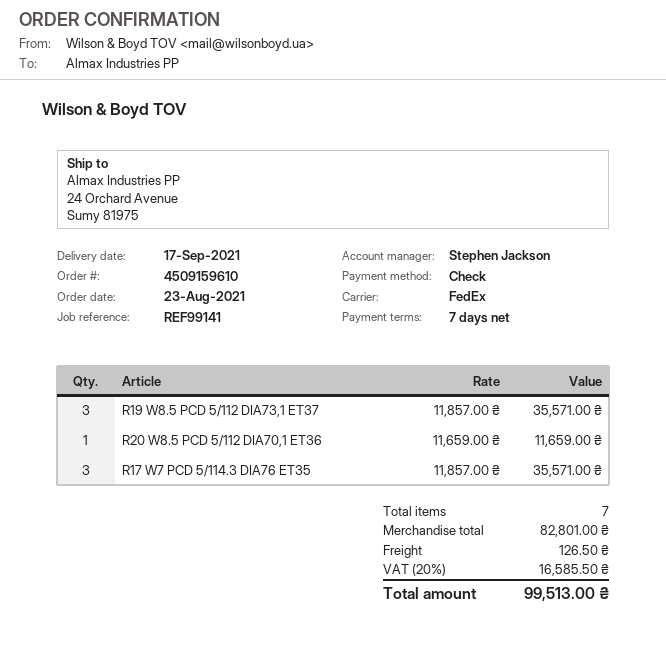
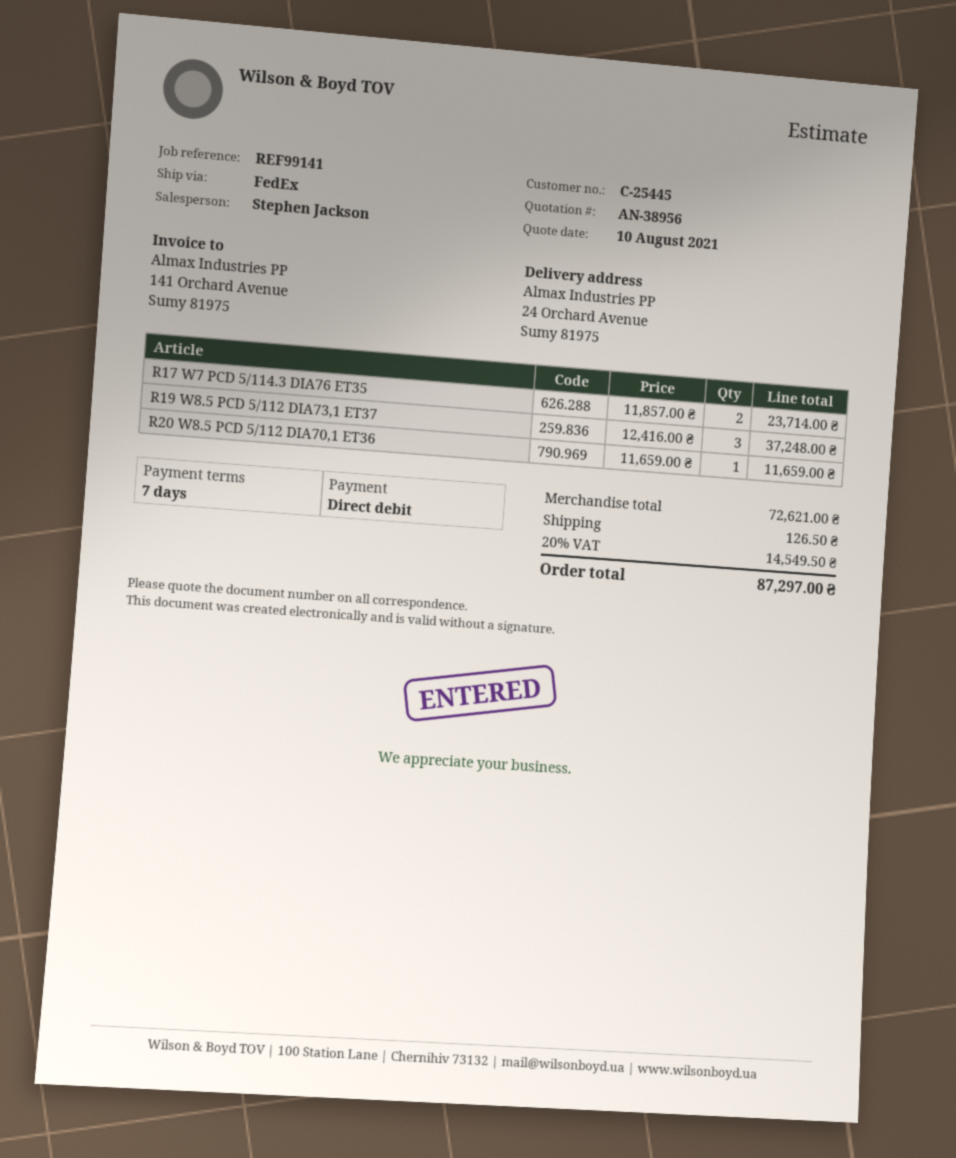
payment method: cheque -> direct debit
R19 W8.5 PCD 5/112 DIA73,1 ET37: 3 x 11857.00 = 35571.00 -> 3 x 12416.00 = 37248.00
R17 W7 PCD 5/114.3 DIA76 ET35: 3 x 11857.00 = 35571.00 -> 2 x 11857.00 = 23714.00
subtotal: 82801.00 -> 72621.00
tax: 20% = 16585.50 -> 20% = 14549.50
total: 99513.00 -> 87297.00

